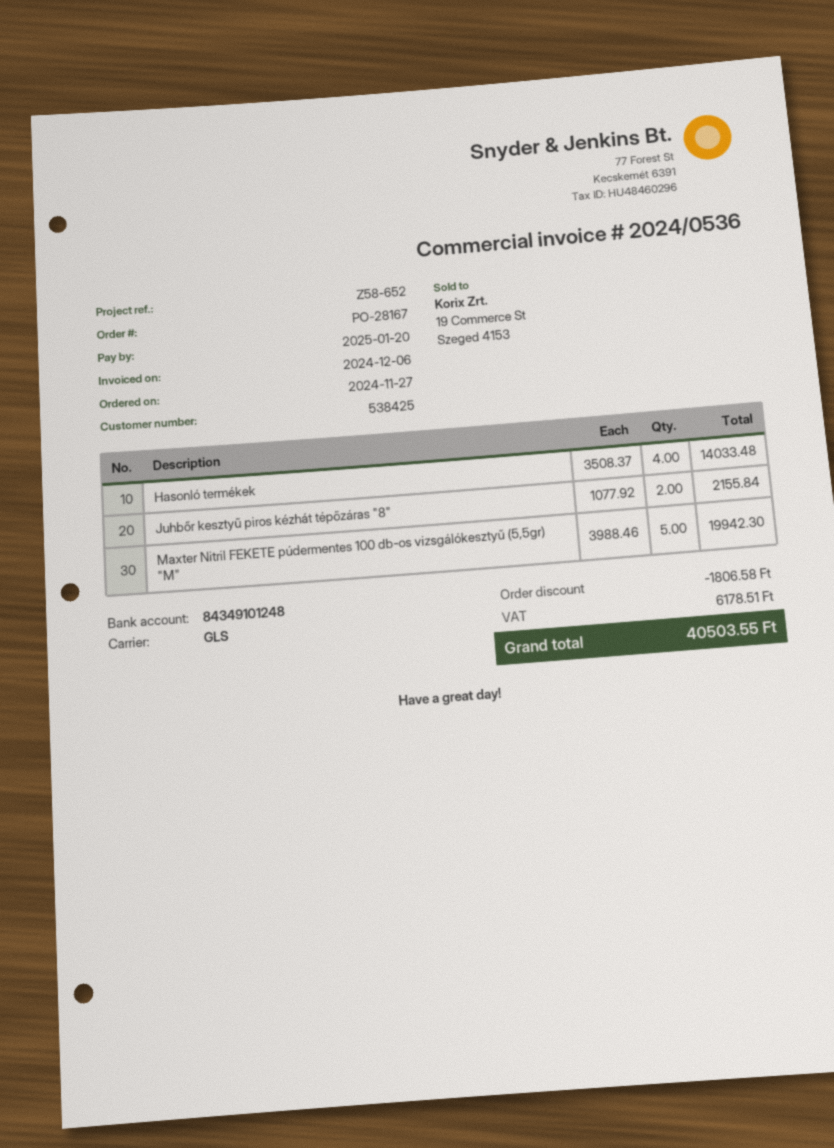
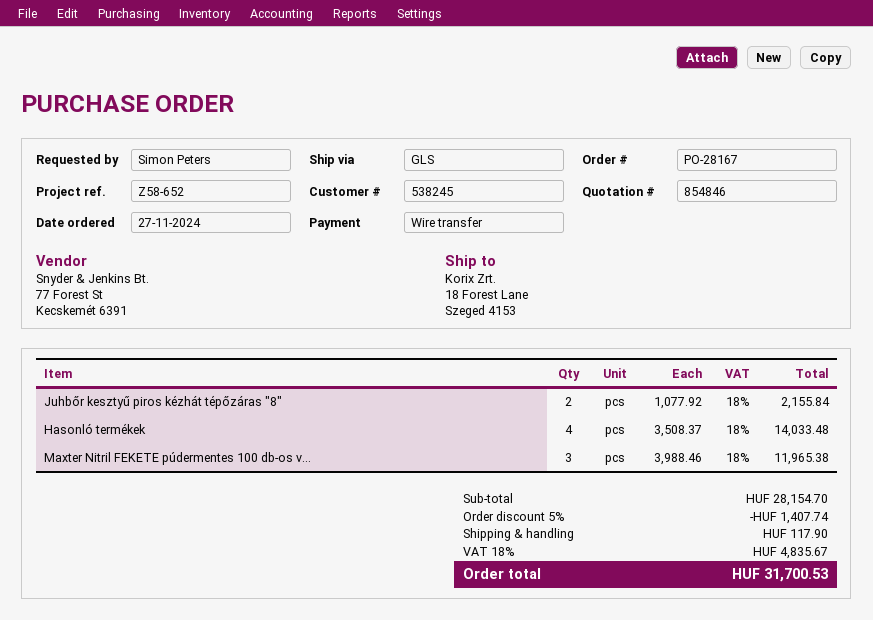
customer number: 538425 -> 538245
Maxter Nitril FEKETE púdermentes 100 db-os vizsgálókesztyű (5,5gr) "M": 5 x 3988.46 = 19942.30 -> 3 x 3988.46 = 11965.38
discount: 1806.58 -> 1407.74
shipping: none -> 117.90
tax: 6178.51 -> 4835.67
total: 40503.55 -> 31700.53

